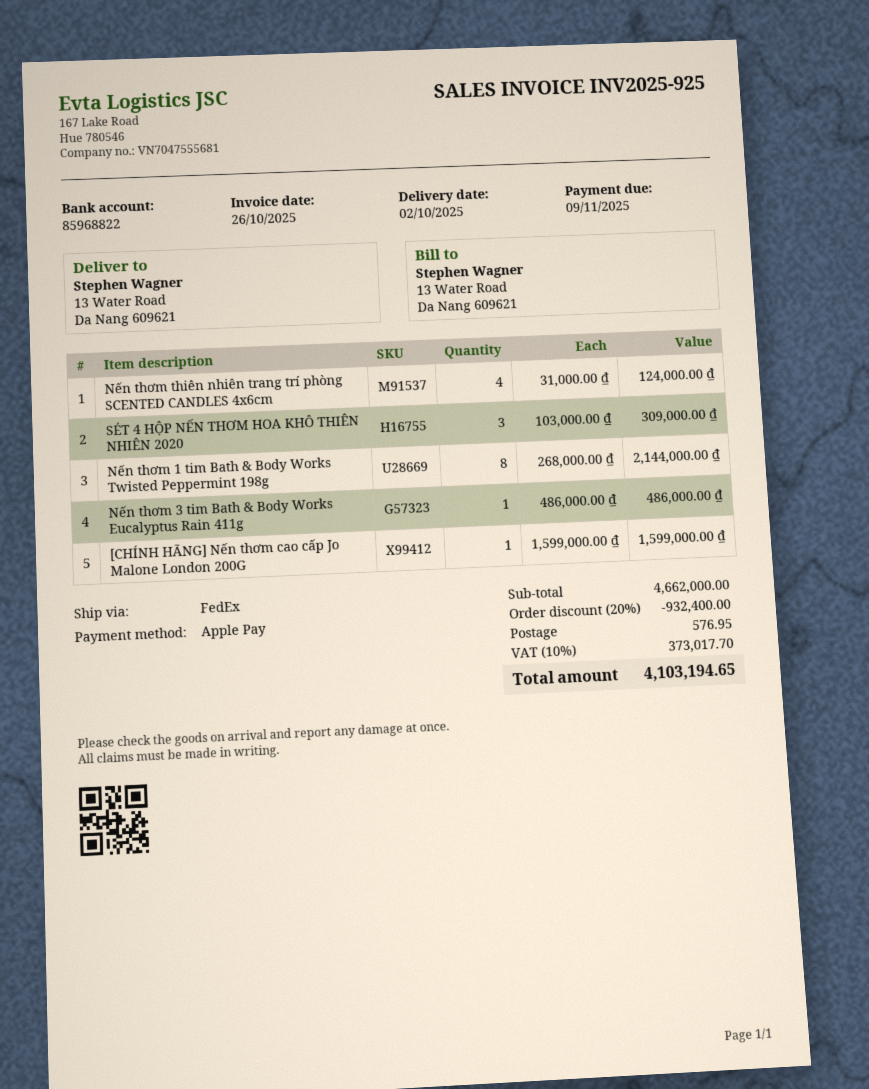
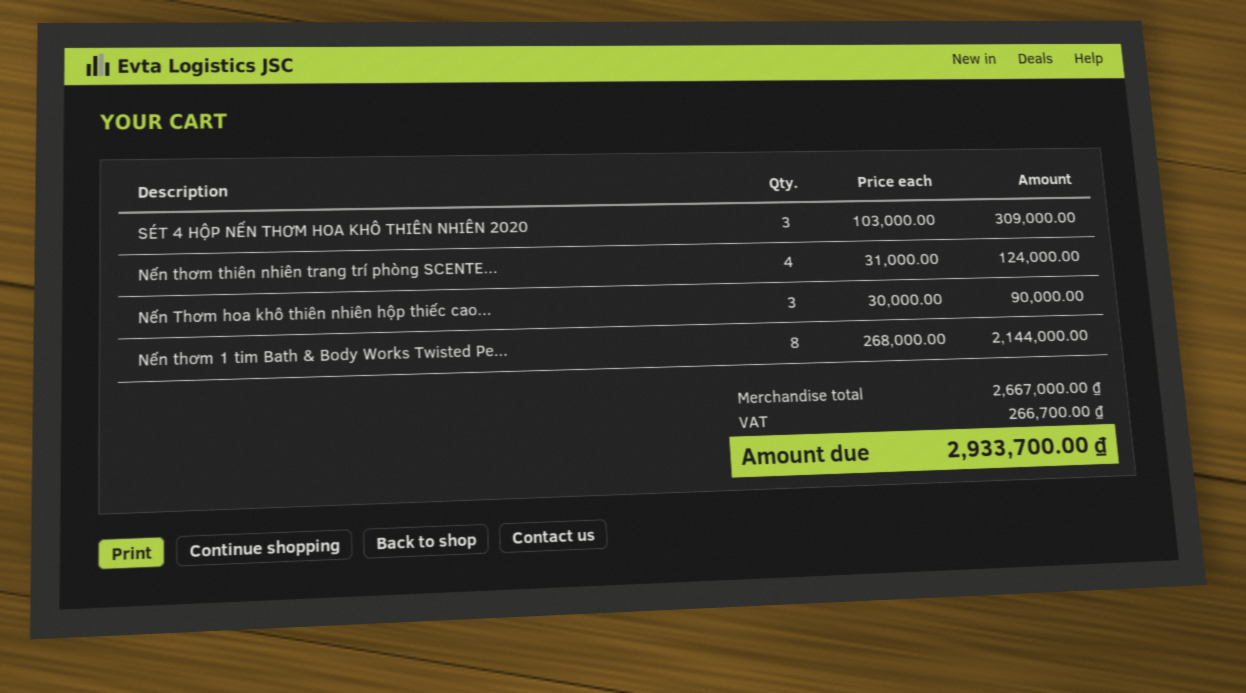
Nến thơm 3 tim Bath & Body Works Eucalyptus Rain 411g: 1 x 486000.00 = 486000.00 -> none
[CHÍNH HÃNG] Nến thơm cao cấp Jo Malone London 200G: 1 x 1599000.00 = 1599000.00 -> none
Nến Thơm hoa khô thiên nhiên hộp thiếc cao...: none -> 3 x 30000.00 = 90000.00
subtotal: 4662000.00 -> 2667000.00
discount: 20% = 932400.00 -> none
shipping: 576.95 -> none
tax: 373017.70 -> 266700.00
total: 4103194.65 -> 2933700.00

